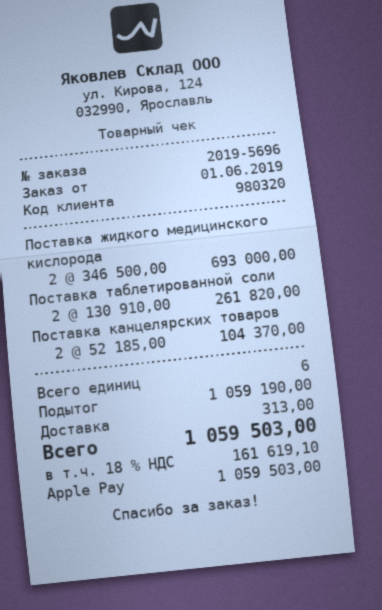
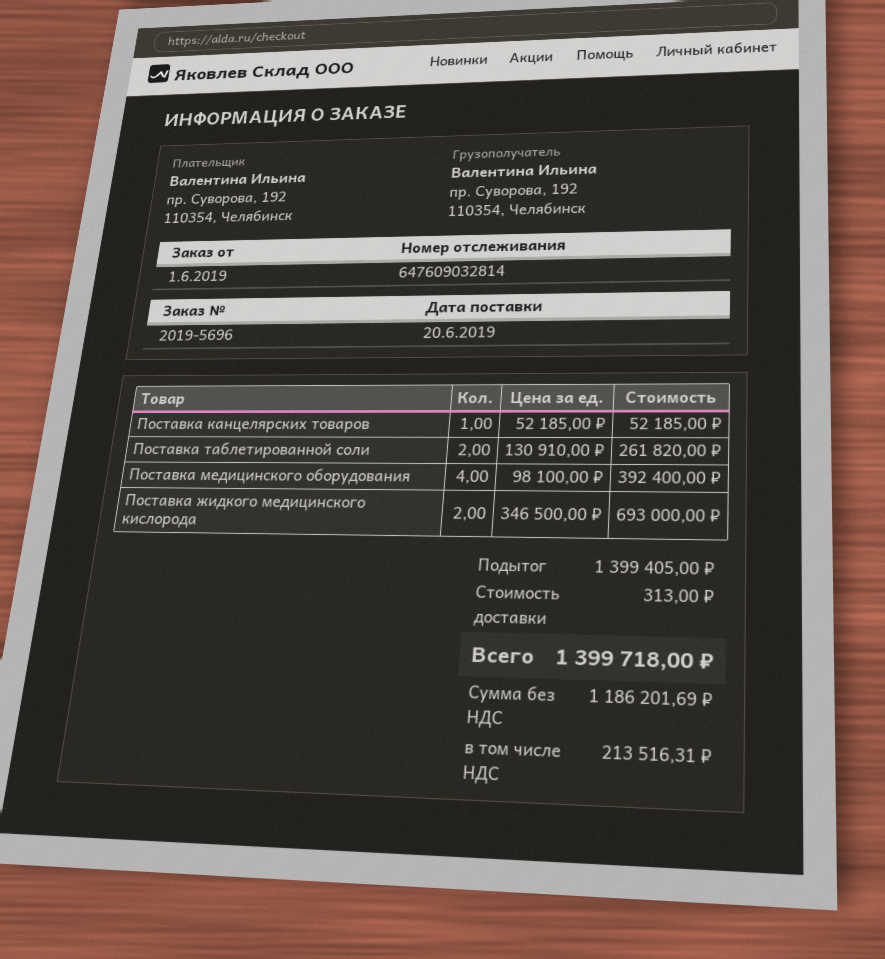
Поставка канцелярских товаров: 2 x 52185.00 = 104370.00 -> 1 x 52185.00 = 52185.00
Поставка медицинского оборудования: none -> 4 x 98100.00 = 392400.00
subtotal: 1059190.00 -> 1399405.00
tax: 161619.10 -> 213516.31
total: 1059503.00 -> 1399718.00

